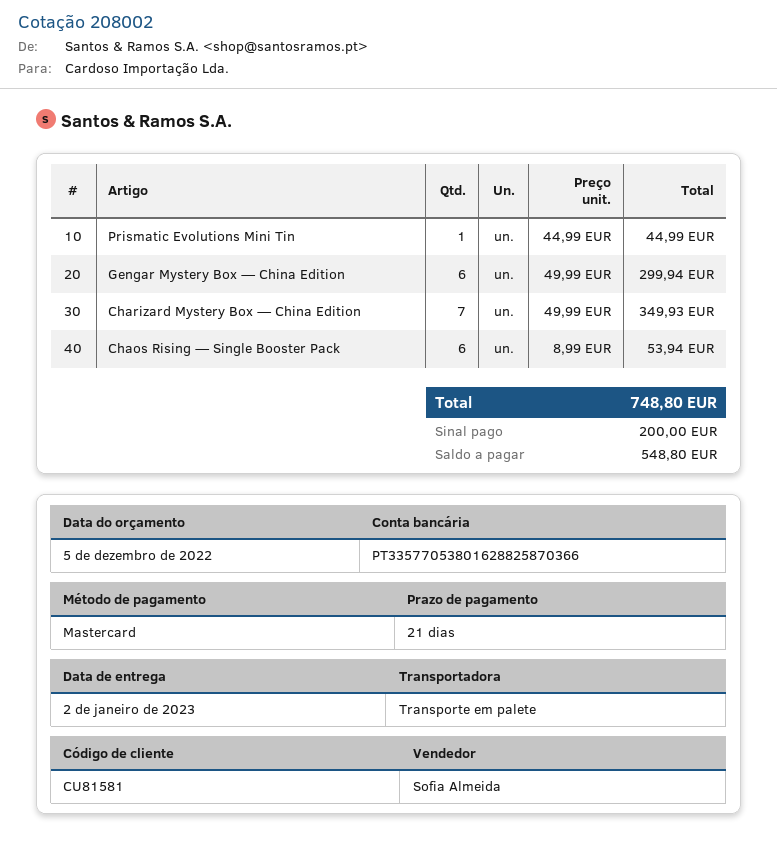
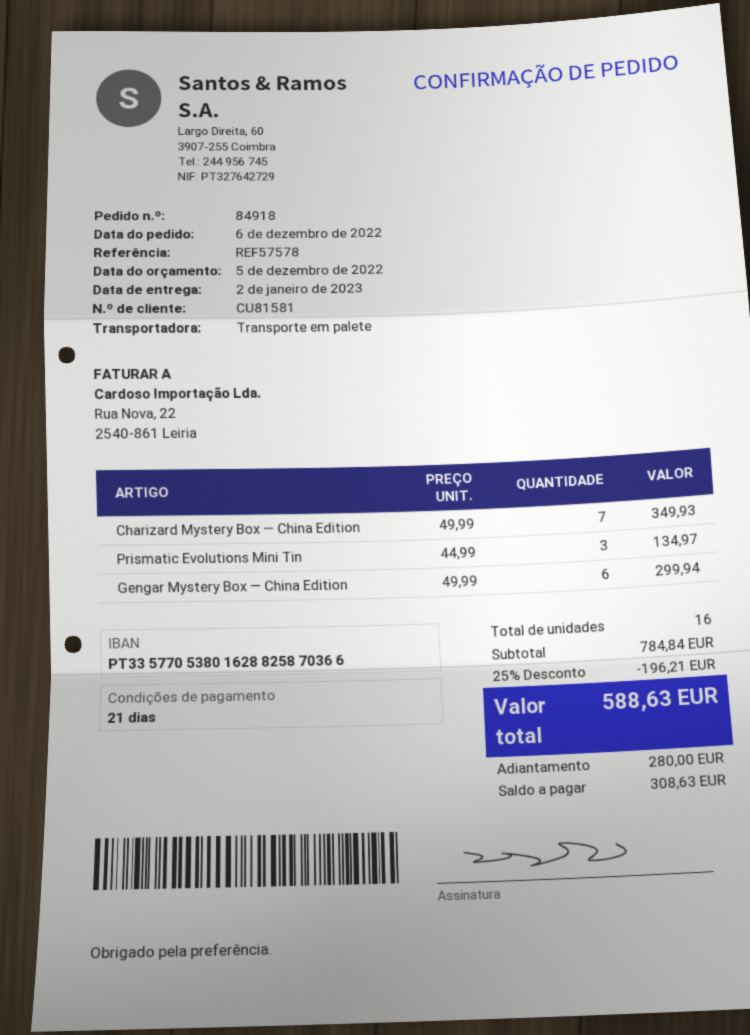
Prismatic Evolutions Mini Tin: 1 x 44.99 = 44.99 -> 3 x 44.99 = 134.97
Chaos Rising — Single Booster Pack: 6 x 8.99 = 53.94 -> none
discount: none -> 25% = 196.21
total: 748.80 -> 588.63
deposit: 200.00 -> 280.00
balance: 548.80 -> 308.63

